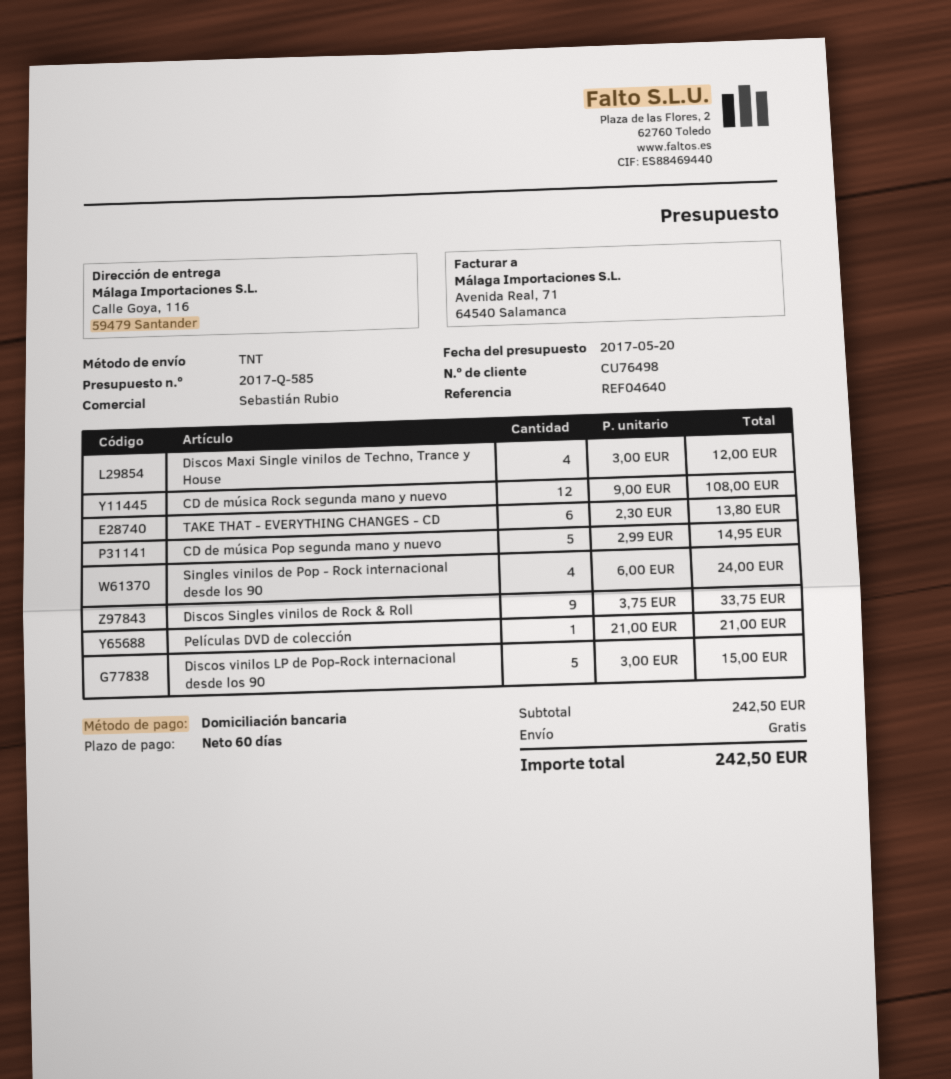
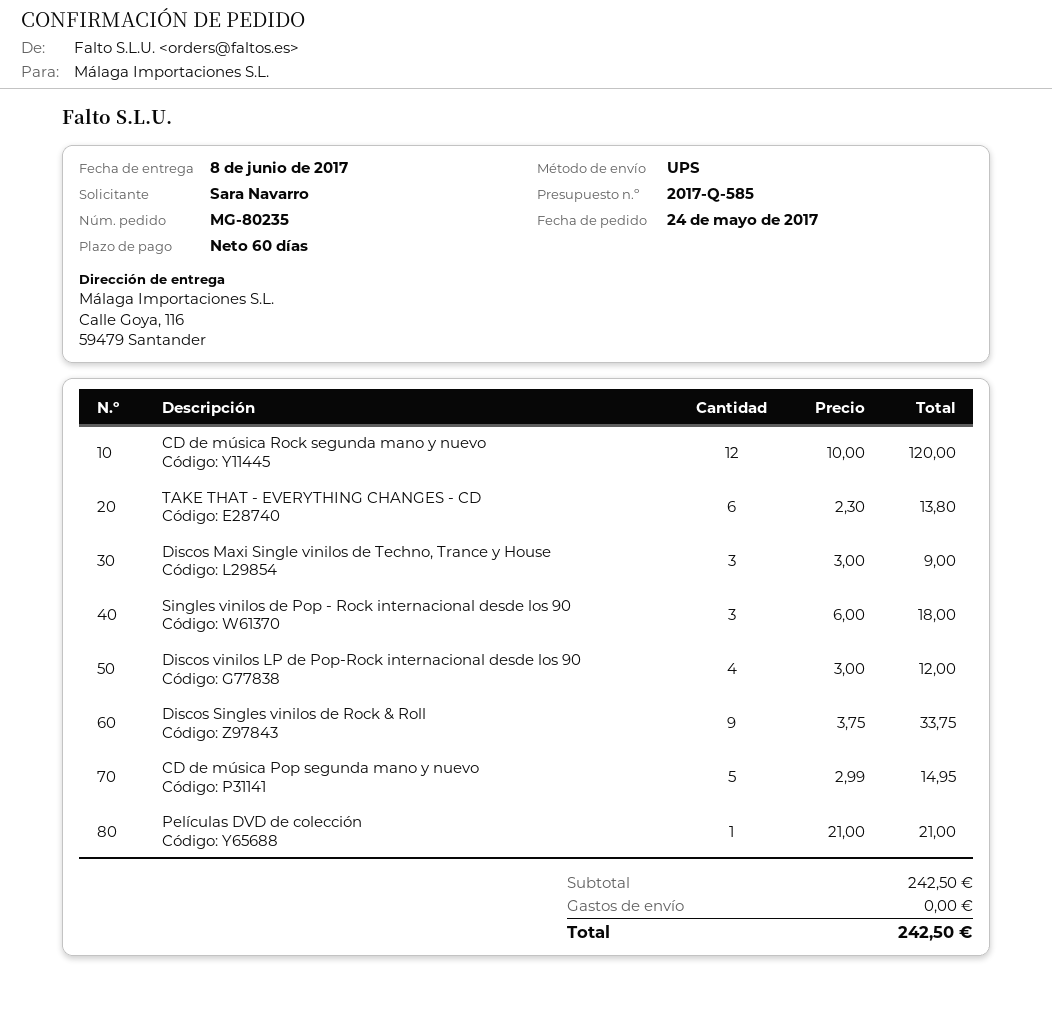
shipping method: TNT -> UPS
Discos Maxi Single vinilos de Techno, Trance y House: 4 x 3.00 = 12.00 -> 3 x 3.00 = 9.00
CD de música Rock segunda mano y nuevo: 12 x 9.00 = 108.00 -> 12 x 10.00 = 120.00
Singles vinilos de Pop - Rock internacional desde los 90: 4 x 6.00 = 24.00 -> 3 x 6.00 = 18.00
Discos vinilos LP de Pop-Rock internacional desde los 90: 5 x 3.00 = 15.00 -> 4 x 3.00 = 12.00

